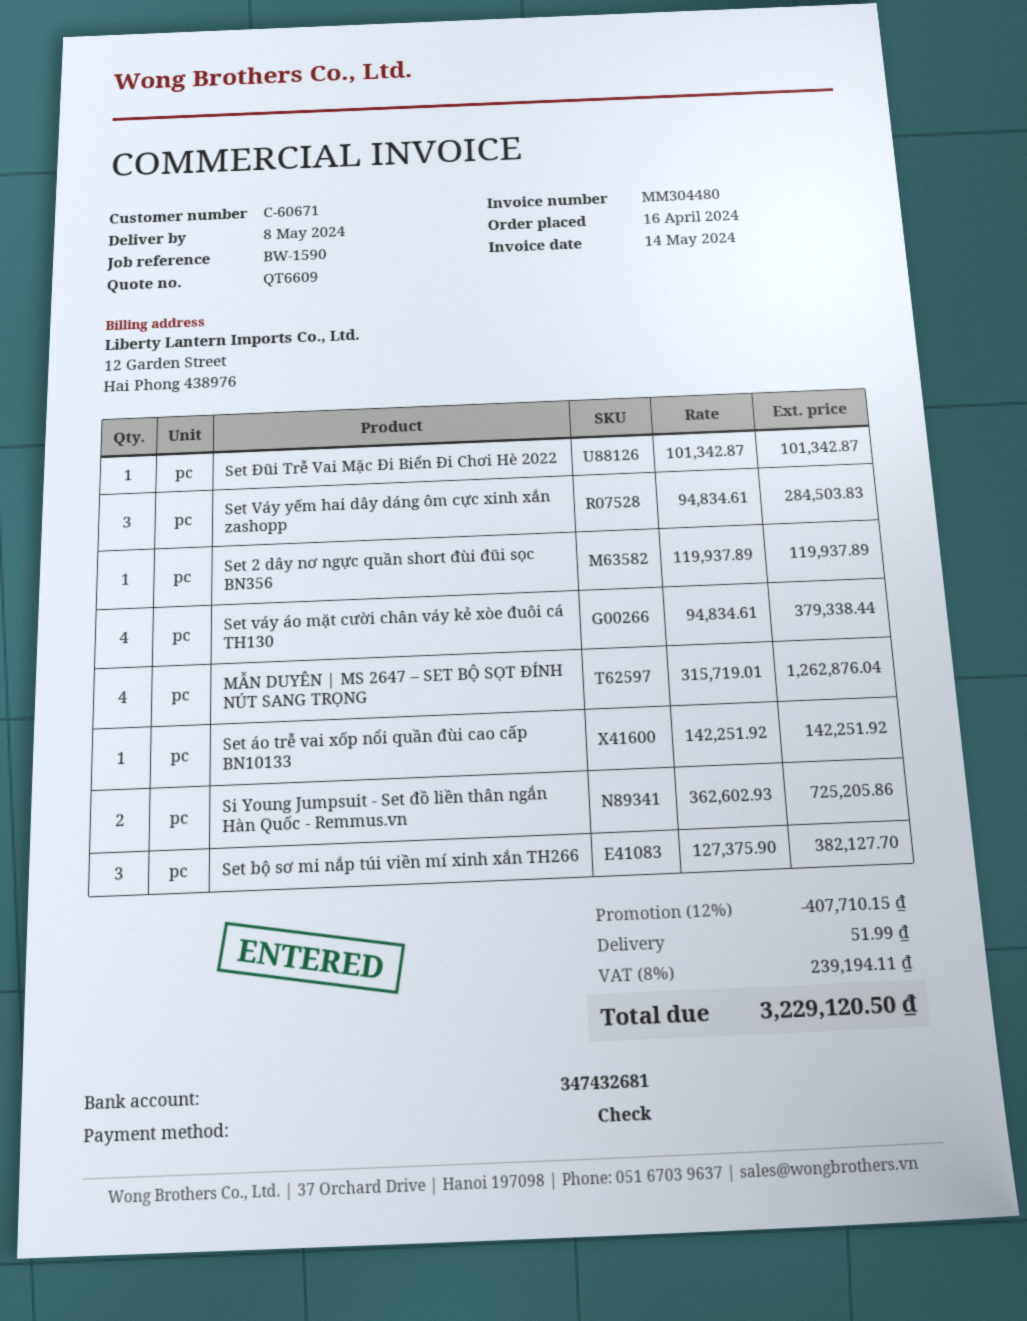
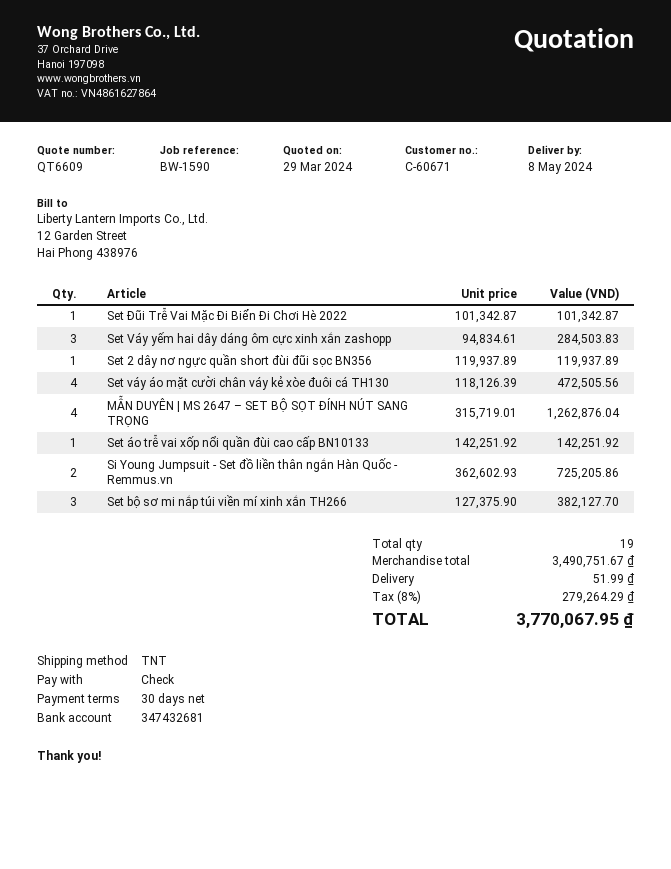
Set váy áo mặt cười chân váy kẻ xòe đuôi cá TH130: 4 x 94834.61 = 379338.44 -> 4 x 118126.39 = 472505.56
discount: 12% = 407710.15 -> none
tax: 8% = 239194.11 -> 8% = 279264.29
total: 3229120.50 -> 3770067.95

